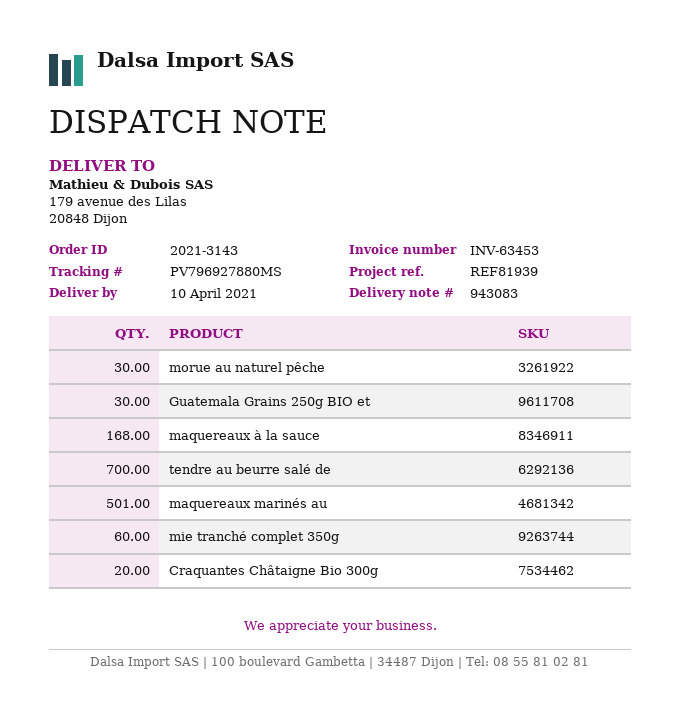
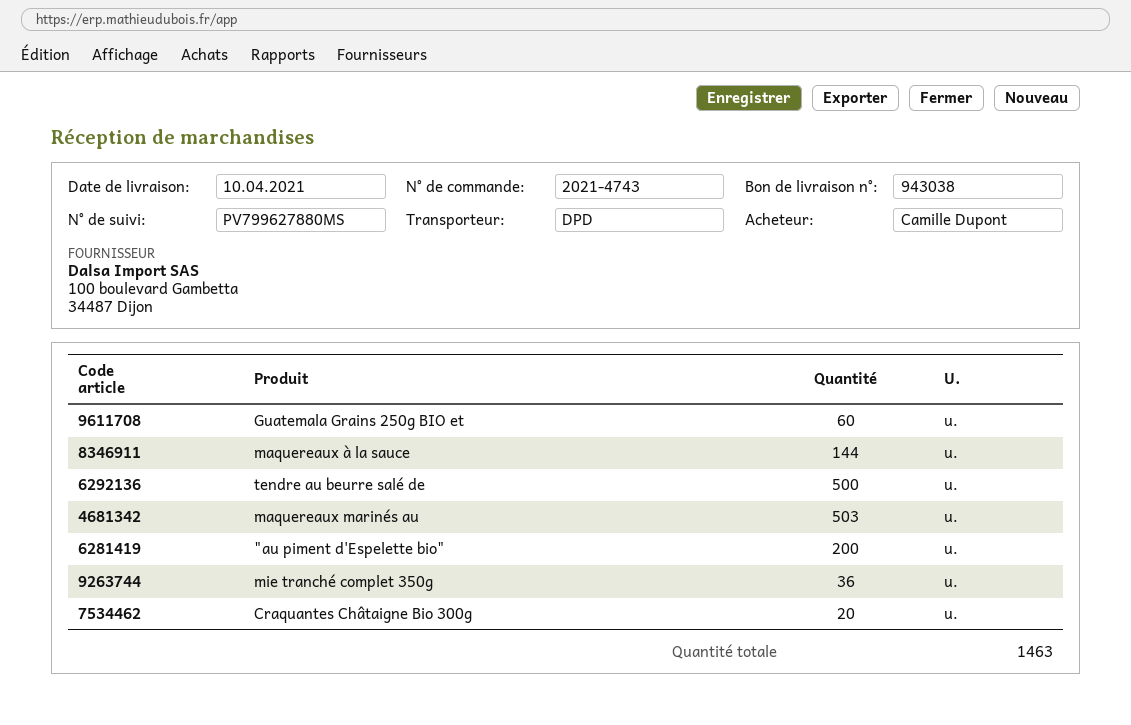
order number: 2021-3143 -> 2021-4743
delivery note number: 943083 -> 943038
tracking number: PV796927880MS -> PV799627880MS
morue au naturel pêche: 30 -> none
Guatemala Grains 250g BIO et: 30 -> 60
maquereaux à la sauce: 168 -> 144
tendre au beurre salé de: 700 -> 500
maquereaux marinés au: 501 -> 503
mie tranché complet 350g: 60 -> 36
"au piment d'Espelette bio": none -> 200

